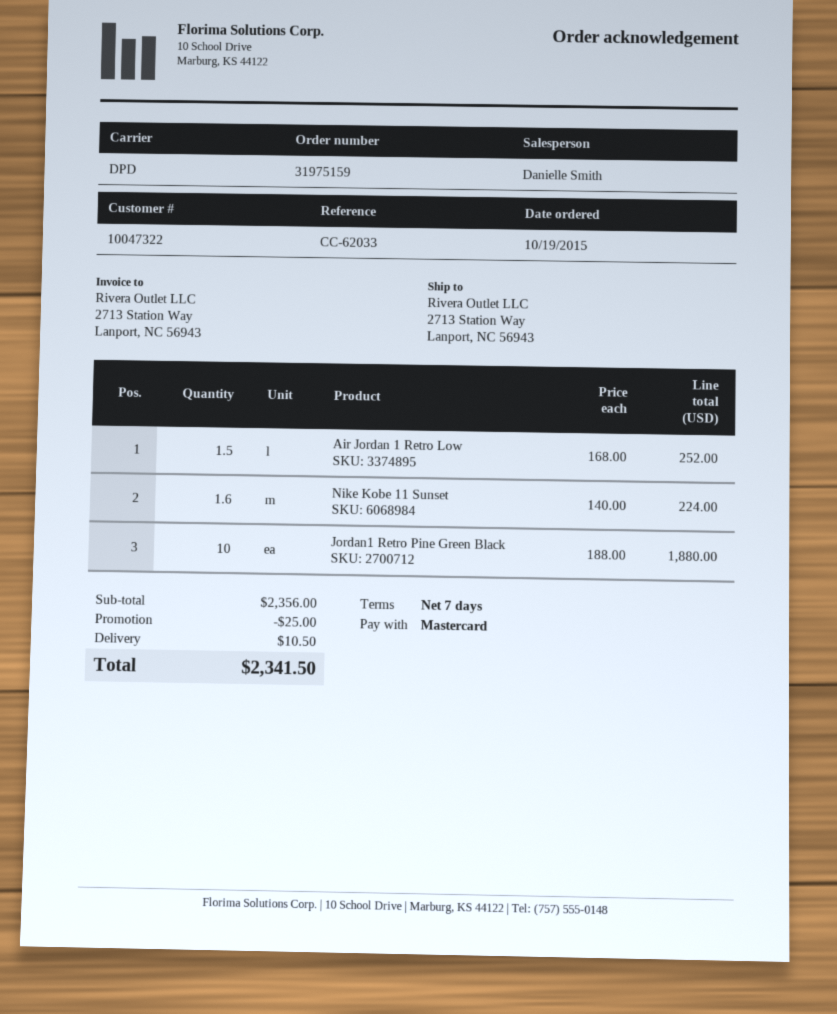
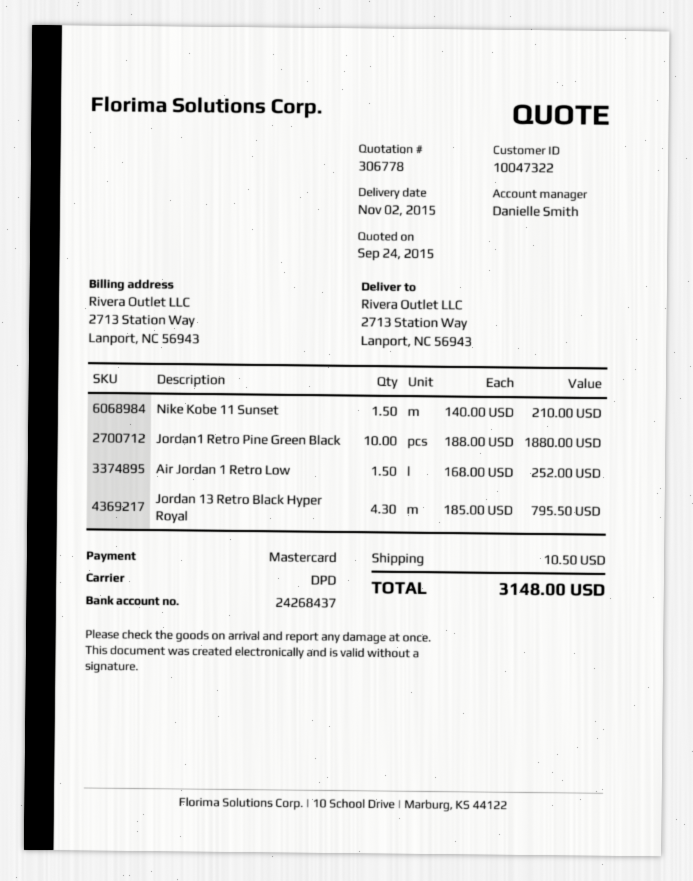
Nike Kobe 11 Sunset: 1.6 x 140.00 = 224.00 -> 1.5 x 140.00 = 210.00
Jordan 13 Retro Black Hyper Royal: none -> 4.3 x 185.00 = 795.50
discount: 25.00 -> none
total: 2341.50 -> 3148.00

